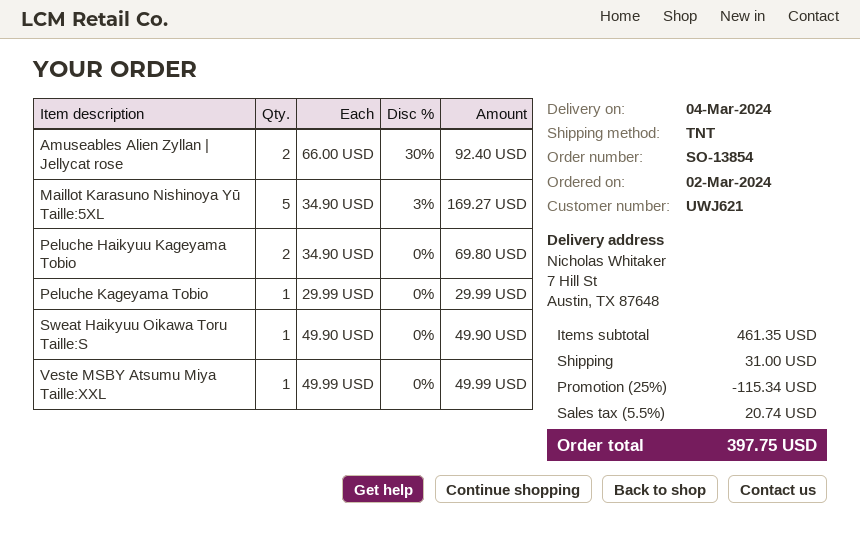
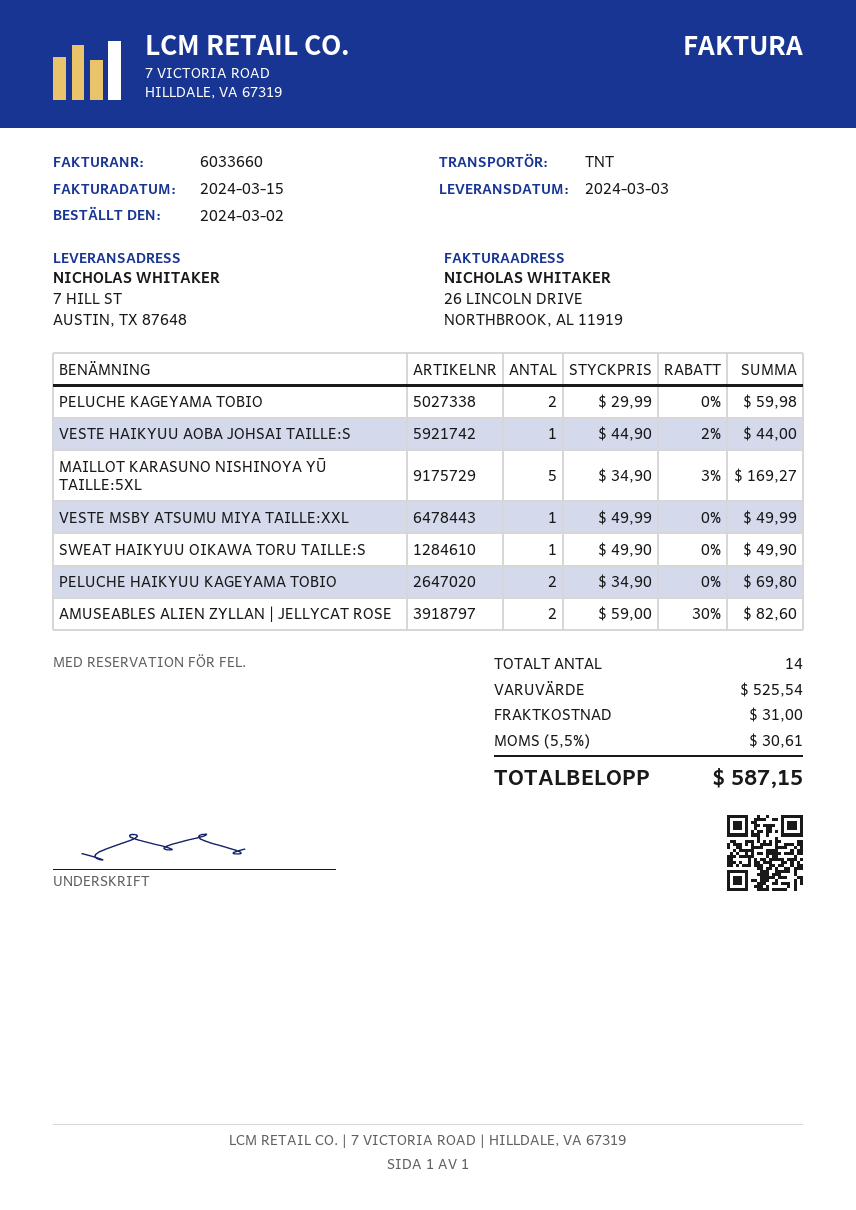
delivery date: 2024-03-04 -> 2024-03-03
Amuseables Alien Zyllan | Jellycat rose: 2 x 66.00 - 30% = 92.40 -> 2 x 59.00 - 30% = 82.60
Peluche Kageyama Tobio: 1 x 29.99 = 29.99 -> 2 x 29.99 = 59.98
VESTE HAIKYUU AOBA JOHSAI TAILLE:S: none -> 1 x 44.90 - 2% = 44.00
subtotal: 461.35 -> 525.54
discount: 25% = 115.34 -> none
tax: 5.5% = 20.74 -> 5.5% = 30.61
total: 397.75 -> 587.15

